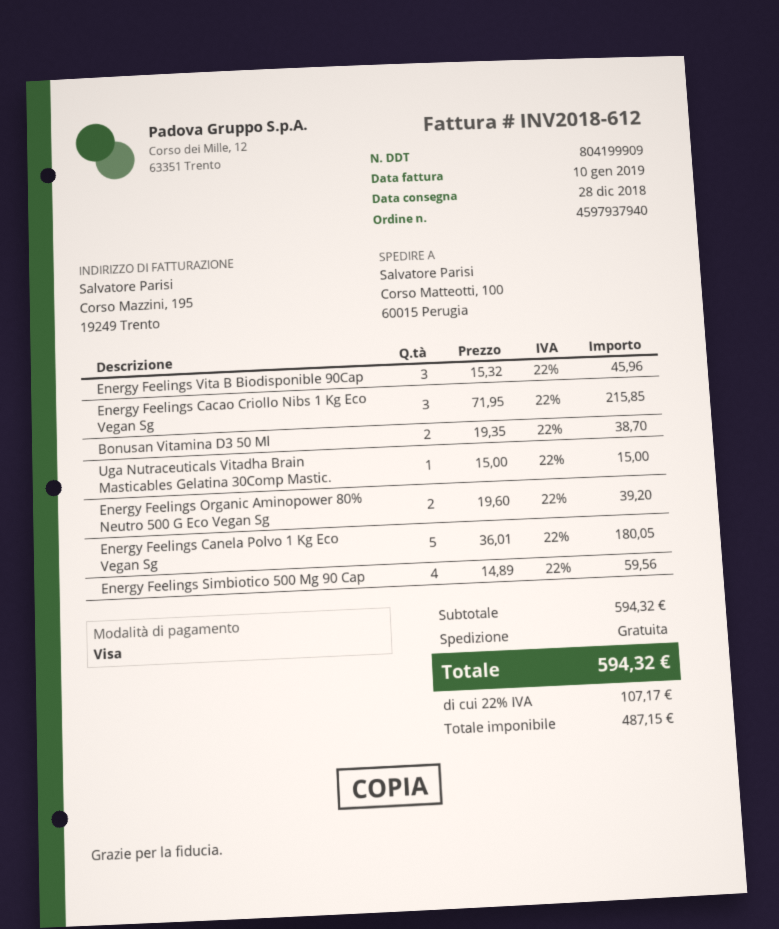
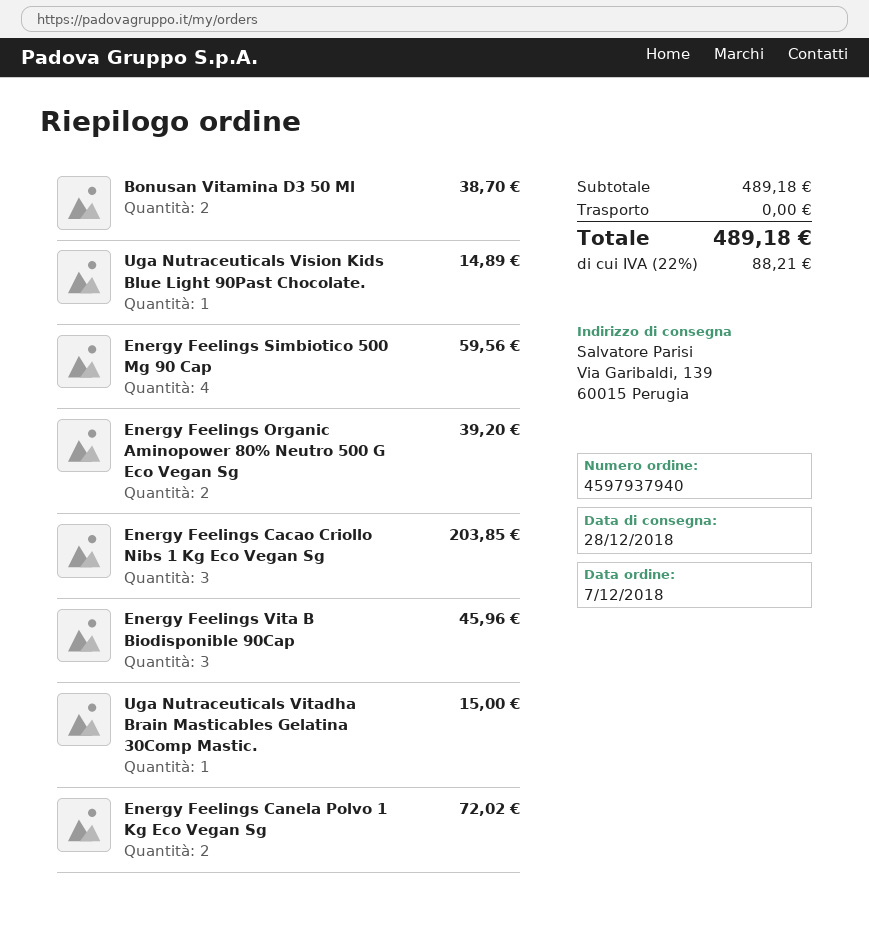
ship to: Corso Matteotti, 100, 60015 Perugia -> Via Garibaldi, 139, 60015 Perugia
Energy Feelings Cacao Criollo Nibs 1 Kg Eco Vegan Sg: 3 for 215.85 -> 3 for 203.85
Energy Feelings Canela Polvo 1 Kg Eco Vegan Sg: 5 for 180.05 -> 2 for 72.02
Uga Nutraceuticals Vision Kids Blue Light 90Past Chocolate.: none -> 1 for 14.89
subtotal: 594.32 -> 489.18
tax: 22% = 107.17 -> 22% = 88.21
total: 594.32 -> 489.18

